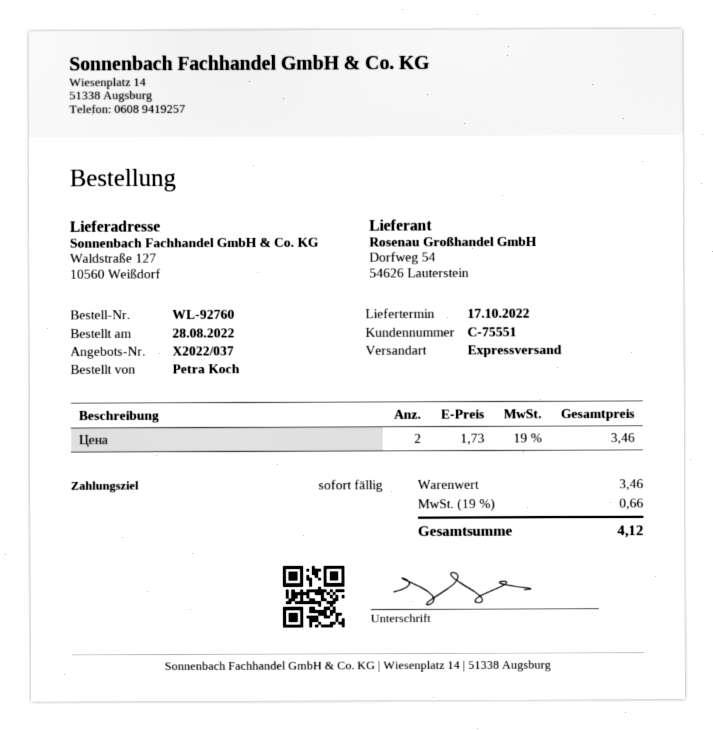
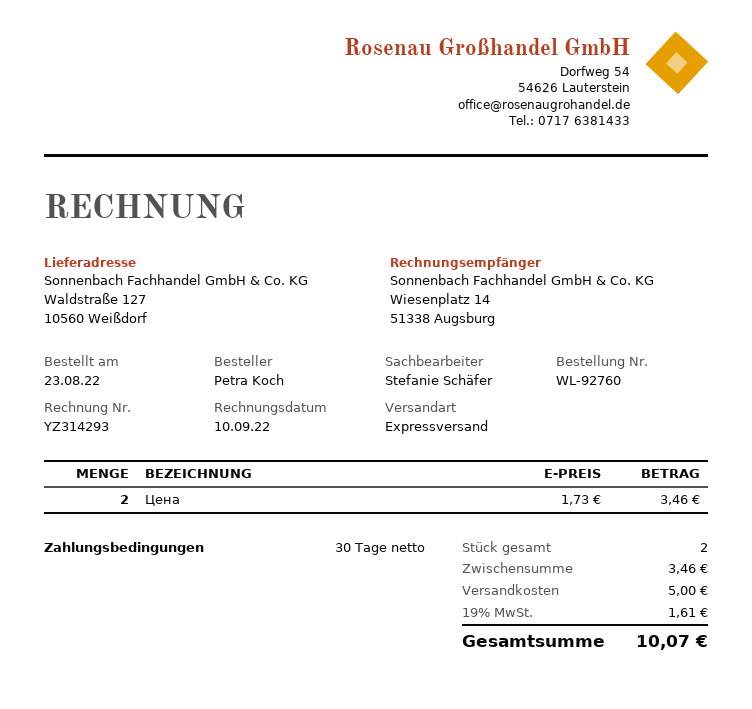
order date: 2022-08-28 -> 2022-08-23
payment terms: on receipt -> 30 days
shipping: none -> 5.00
tax: 19% = 0.66 -> 19% = 1.61
total: 4.12 -> 10.07

